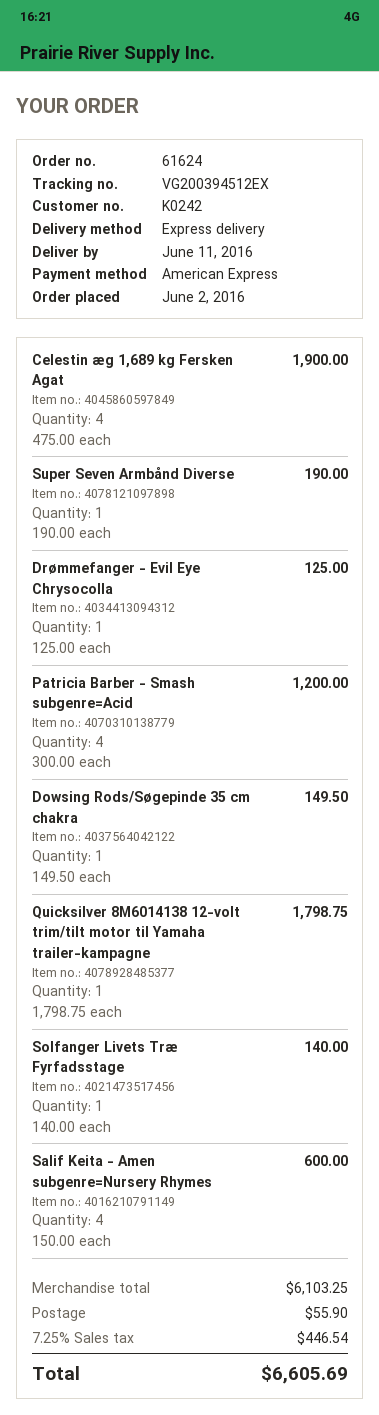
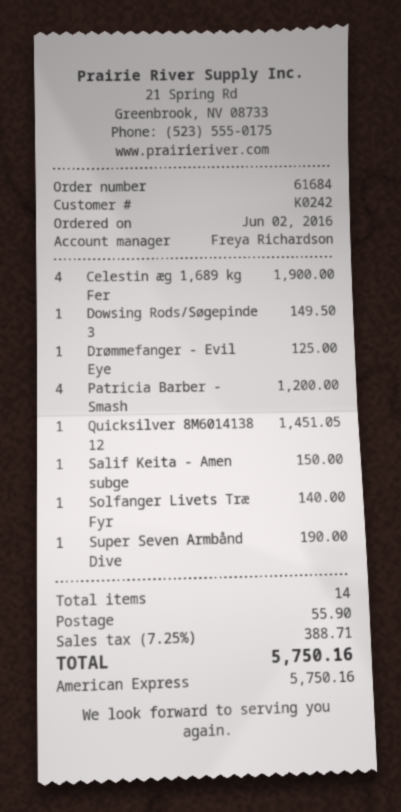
order number: 61624 -> 61684
Quicksilver 8M6014138 12-volt trim/tilt motor til Yamaha trailer-kampagne: 1 for 1798.75 -> 1 for 1451.05
Salif Keita - Amen subgenre=Nursery Rhymes: 4 for 600.00 -> 1 for 150.00
tax: 7.25% = 446.54 -> 7.25% = 388.71
total: 6605.69 -> 5750.16

